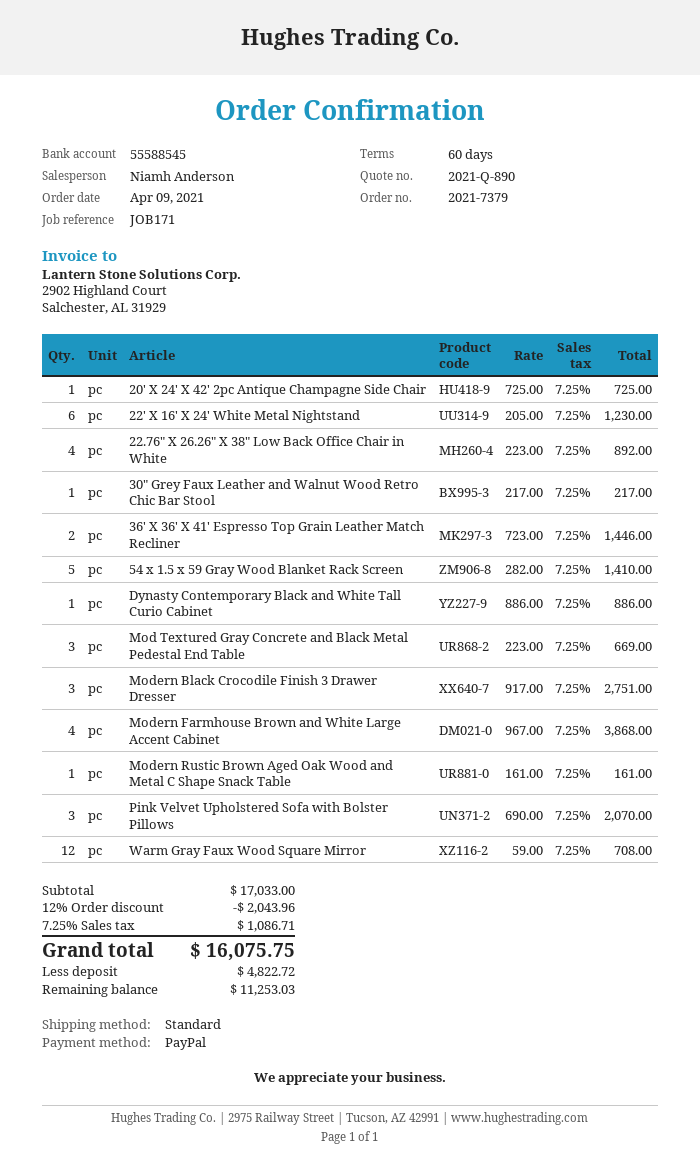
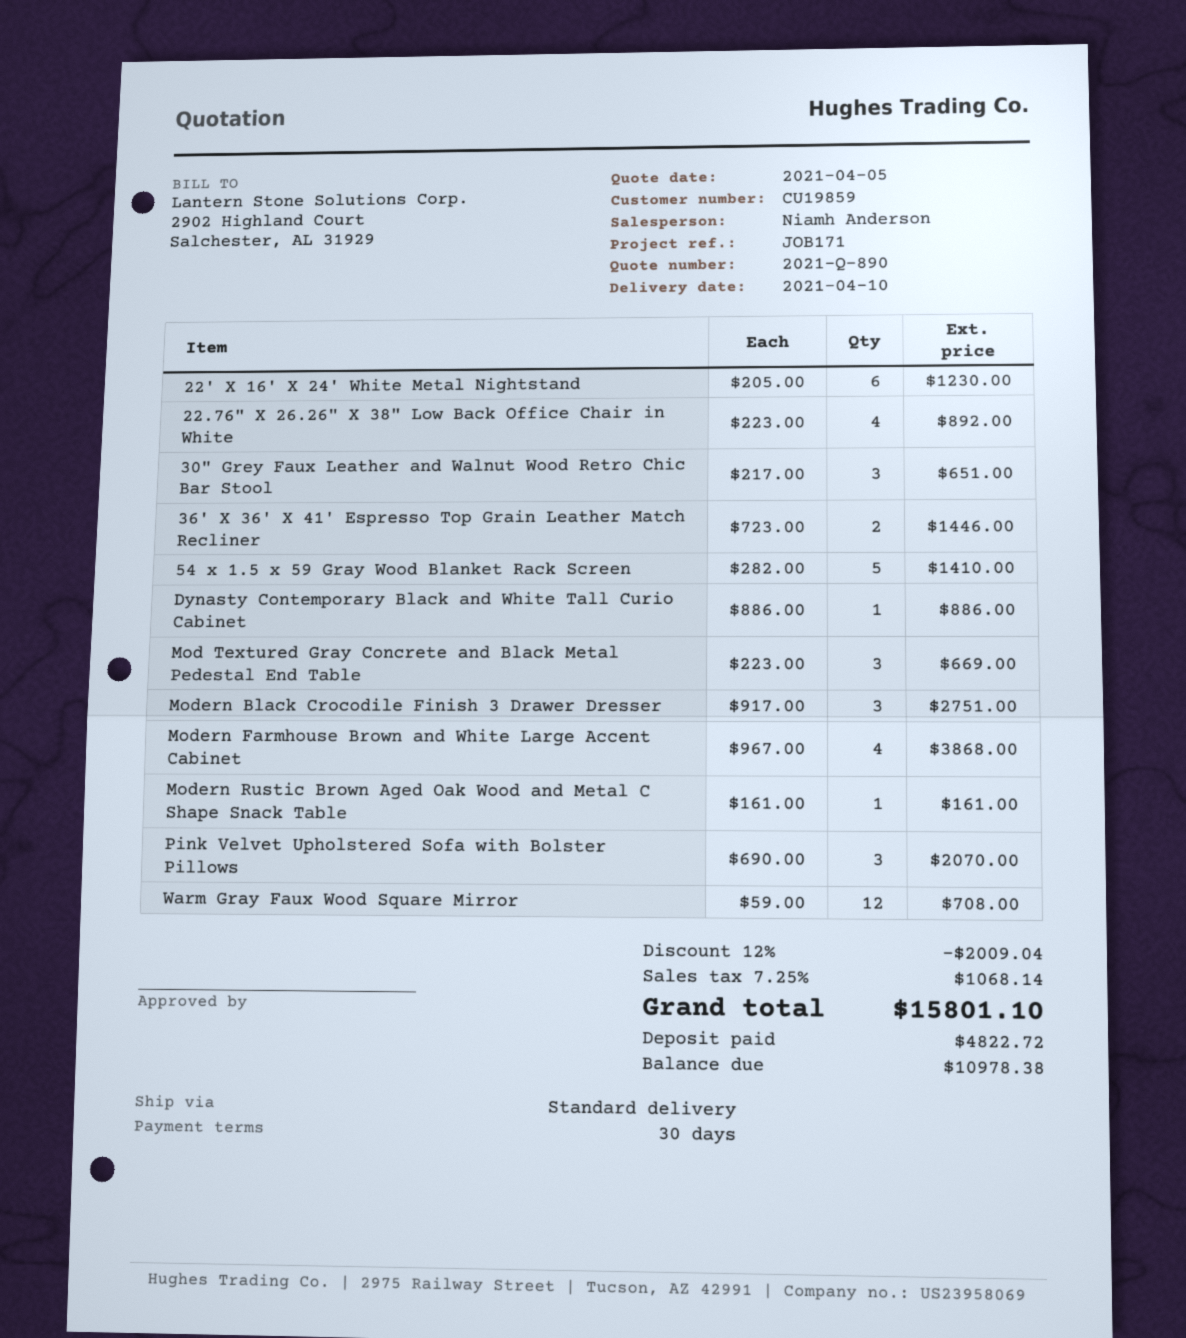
payment terms: 60 days -> 30 days
20' X 24' X 42' 2pc Antique Champagne Side Chair: 1 x 725.00 = 725.00 -> none
30" Grey Faux Leather and Walnut Wood Retro Chic Bar Stool: 1 x 217.00 = 217.00 -> 3 x 217.00 = 651.00
discount: 12% = 2043.96 -> 12% = 2009.04
tax: 7.25% = 1086.71 -> 7.25% = 1068.14
total: 16075.75 -> 15801.10
balance: 11253.03 -> 10978.38

